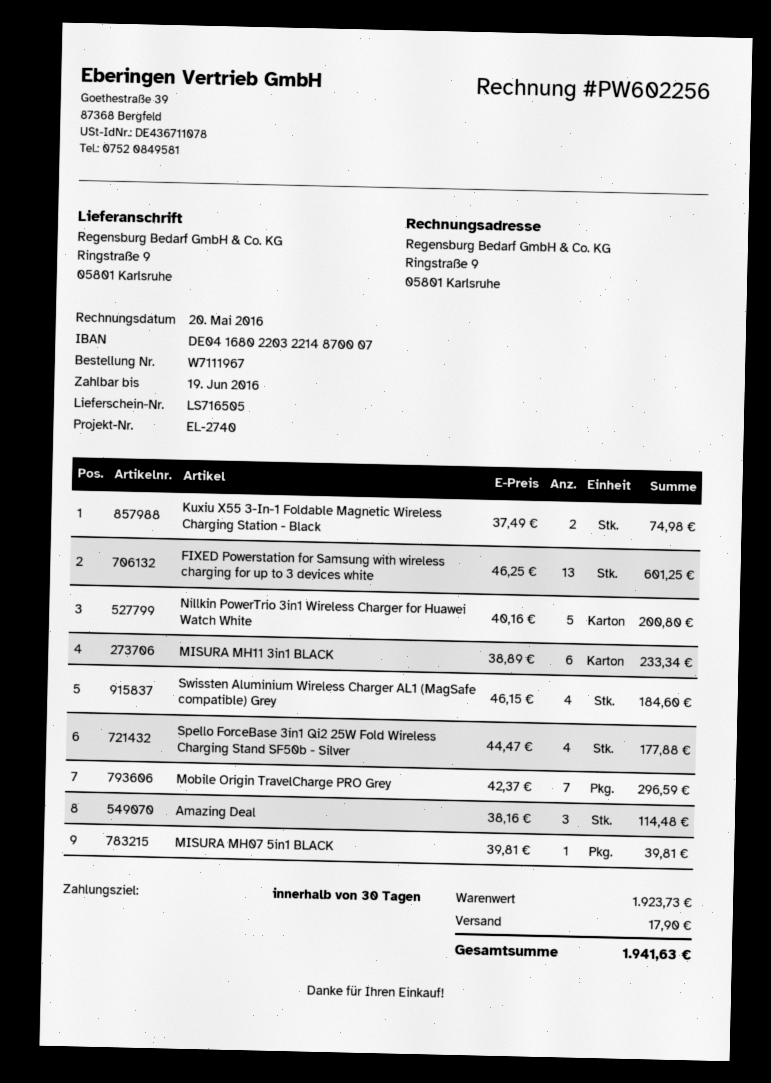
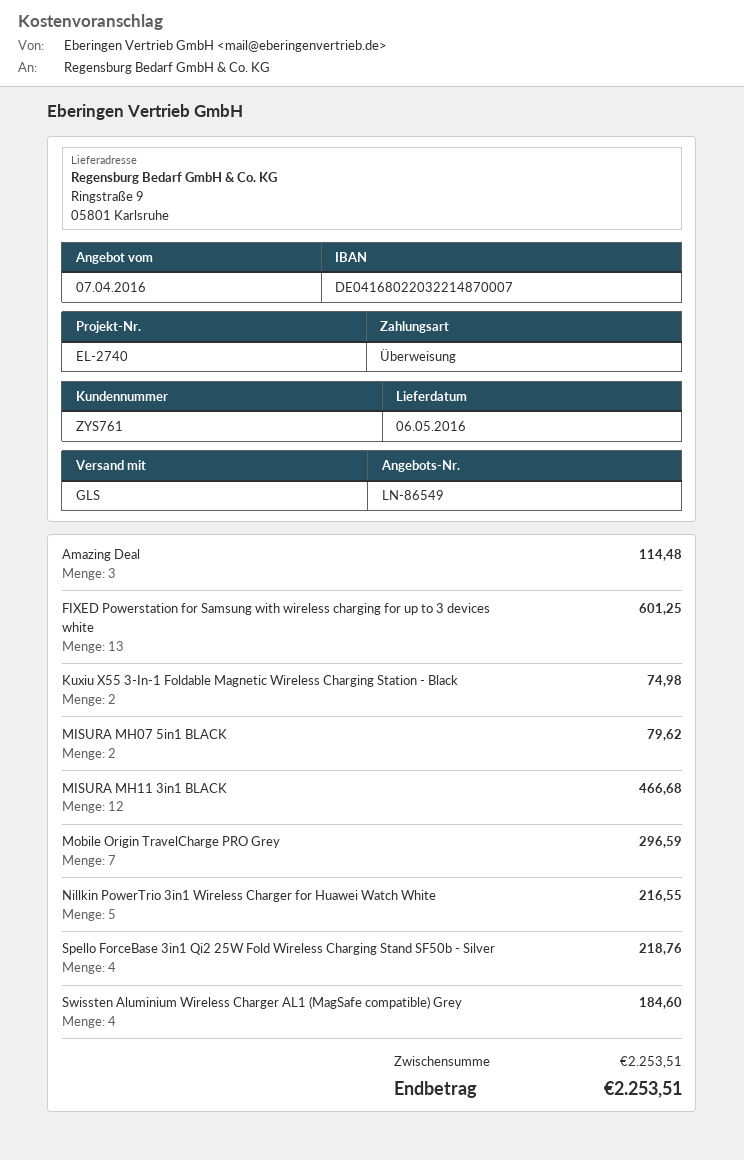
Nillkin PowerTrio 3in1 Wireless Charger for Huawei Watch White: 5 for 200.80 -> 5 for 216.55
MISURA MH11 3in1 BLACK: 6 for 233.34 -> 12 for 466.68
Spello ForceBase 3in1 Qi2 25W Fold Wireless Charging Stand SF50b - Silver: 4 for 177.88 -> 4 for 218.76
MISURA MH07 5in1 BLACK: 1 for 39.81 -> 2 for 79.62
subtotal: 1923.73 -> 2253.51
shipping: 17.90 -> none
total: 1941.63 -> 2253.51

